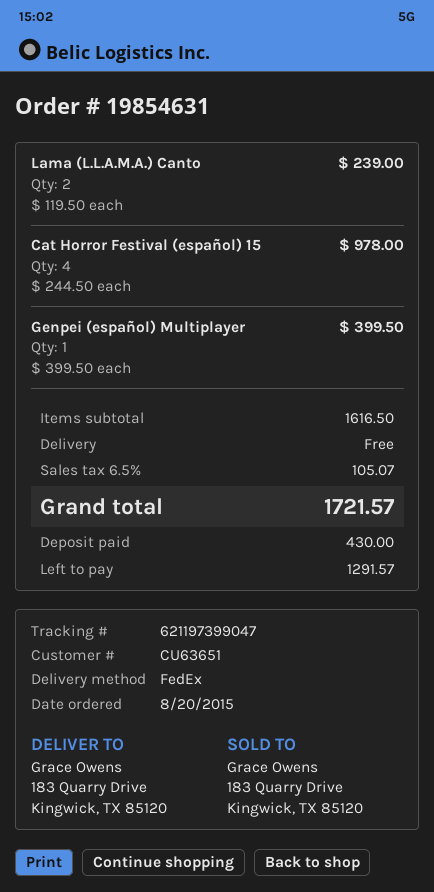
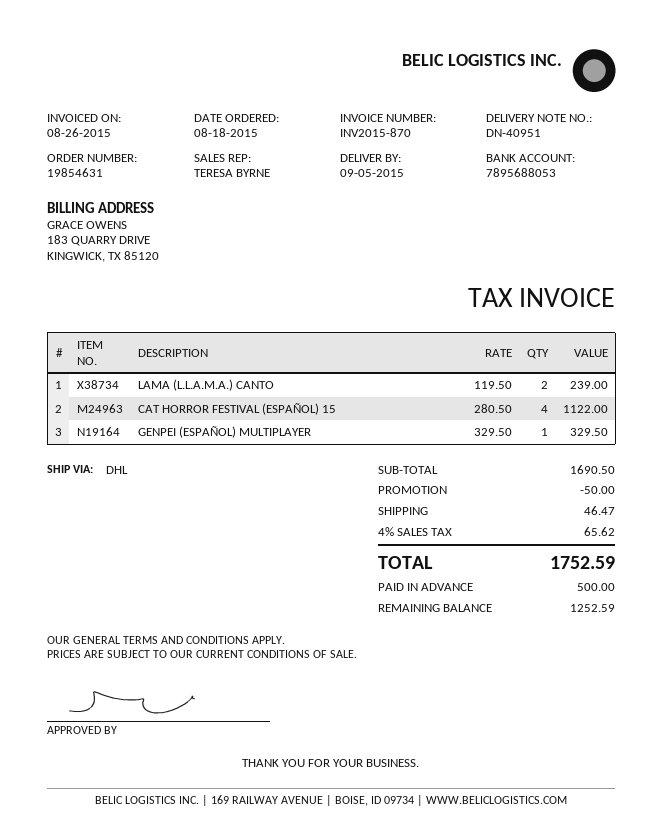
order date: 2015-08-20 -> 2015-08-18
shipping method: FedEx -> DHL
Cat Horror Festival (español) 15: 4 x 244.50 = 978.00 -> 4 x 280.50 = 1122.00
Genpei (español) Multiplayer: 1 x 399.50 = 399.50 -> 1 x 329.50 = 329.50
subtotal: 1616.50 -> 1690.50
discount: none -> 50.00
shipping: 0.00 -> 46.47
tax: 6.5% = 105.07 -> 4% = 65.62
total: 1721.57 -> 1752.59
deposit: 430.00 -> 500.00
balance: 1291.57 -> 1252.59

